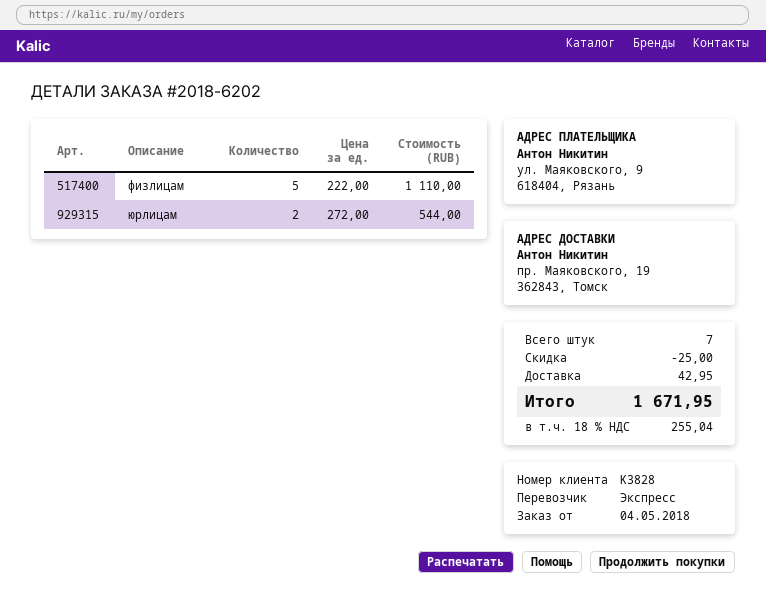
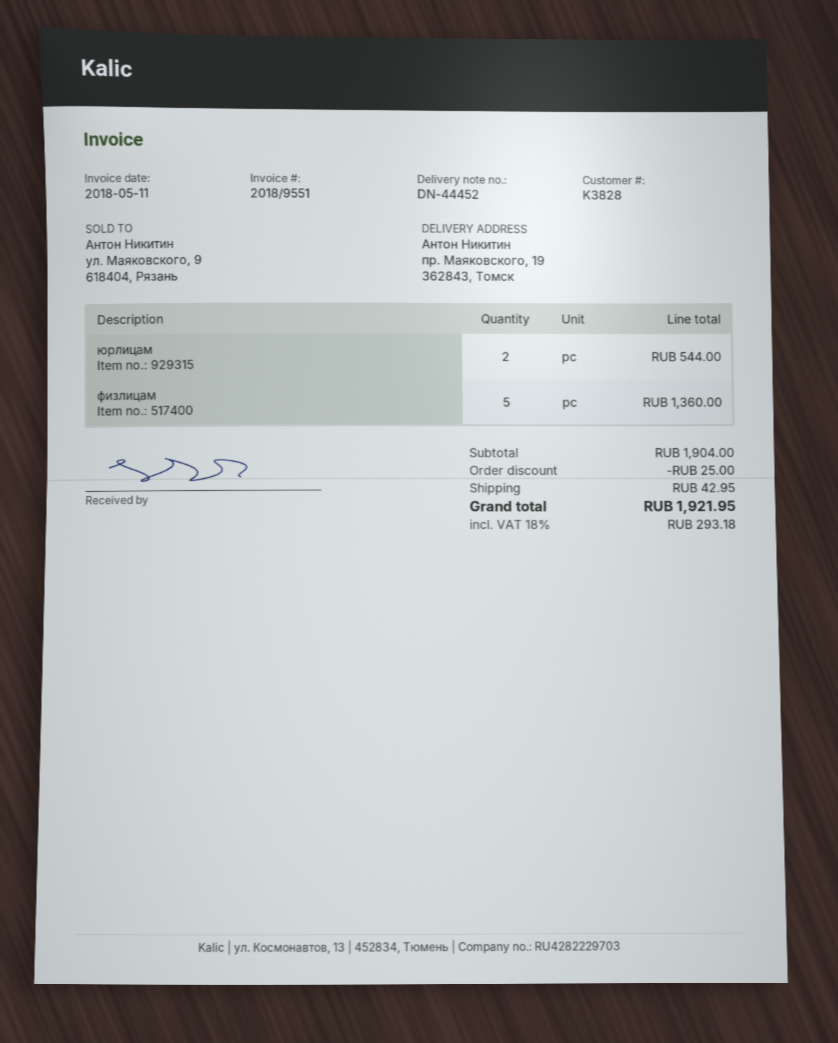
физлицам: 5 for 1110.00 -> 5 for 1360.00
tax: 18% = 255.04 -> 18% = 293.18
total: 1671.95 -> 1921.95

